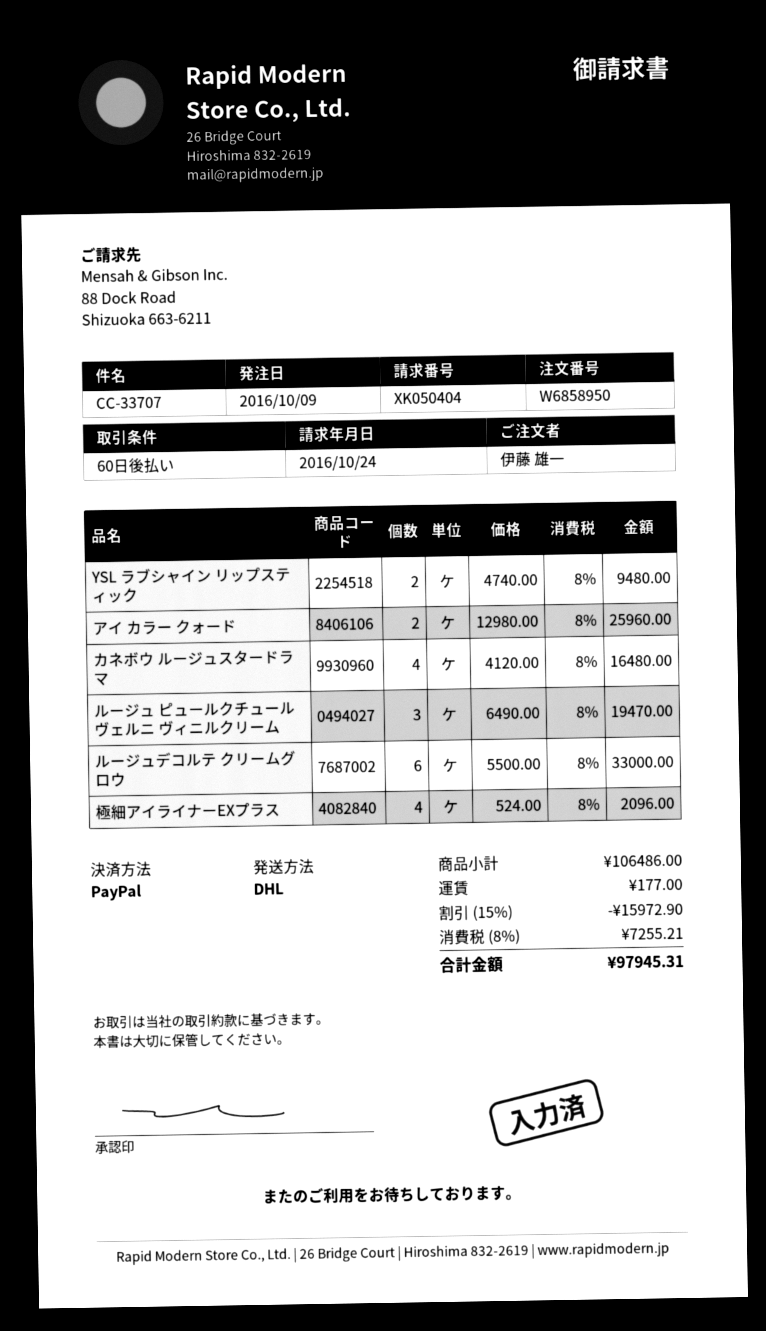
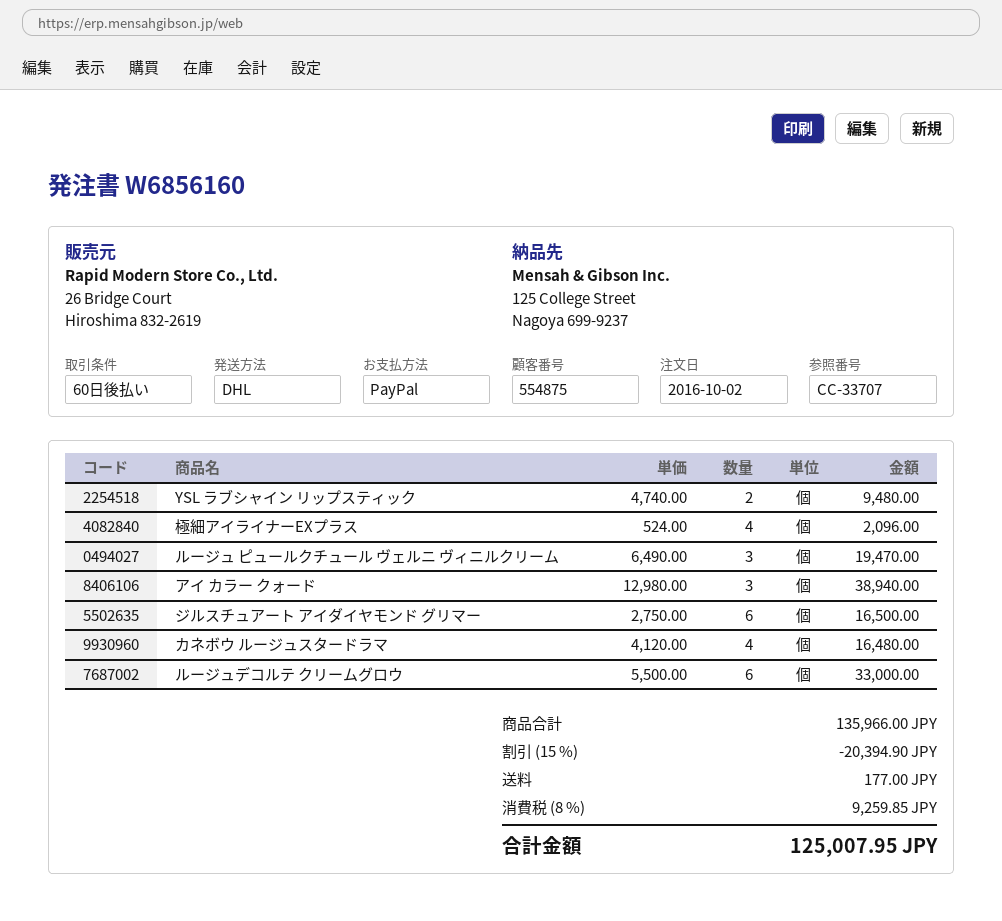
order number: W6858950 -> W6856160
order date: 2016-10-09 -> 2016-10-02
アイ カラー クォード: 2 x 12980.00 = 25960.00 -> 3 x 12980.00 = 38940.00
ジルスチュアート アイダイヤモンド グリマー: none -> 6 x 2750.00 = 16500.00
subtotal: 106486.00 -> 135966.00
discount: 15% = 15972.90 -> 15% = 20394.90
tax: 8% = 7255.21 -> 8% = 9259.85
total: 97945.31 -> 125007.95

